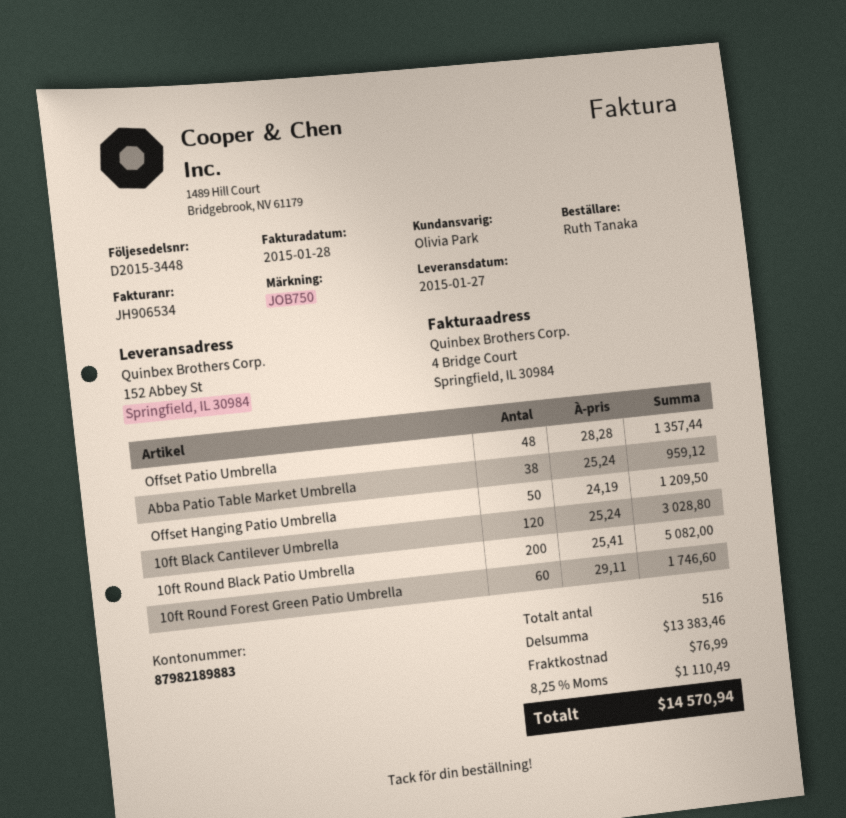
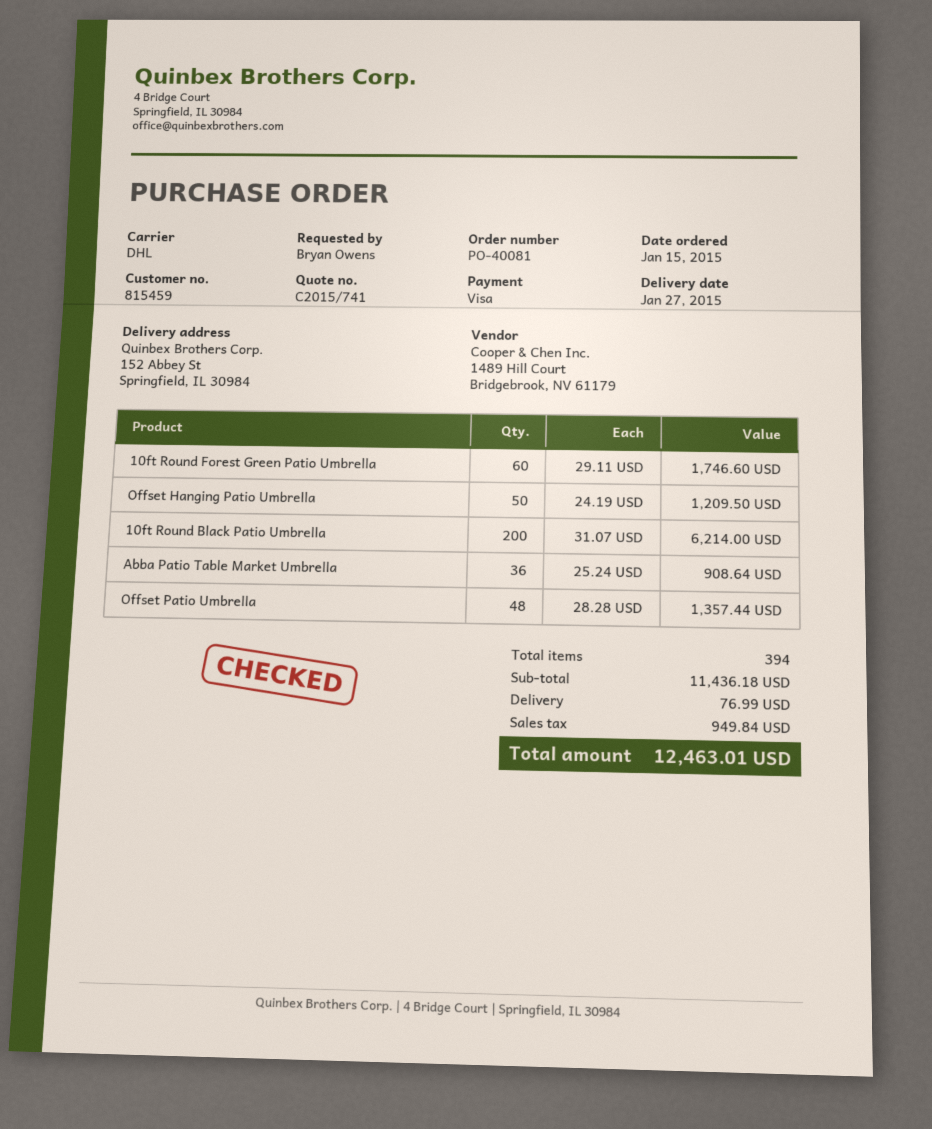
ordered by: Ruth Tanaka -> Bryan Owens
Abba Patio Table Market Umbrella: 38 x 25.24 = 959.12 -> 36 x 25.24 = 908.64
10ft Black Cantilever Umbrella: 120 x 25.24 = 3028.80 -> none
10ft Round Black Patio Umbrella: 200 x 25.41 = 5082.00 -> 200 x 31.07 = 6214.00
total quantity: 516 -> 394
subtotal: 13383.46 -> 11436.18
tax: 1110.49 -> 949.84
total: 14570.94 -> 12463.01

